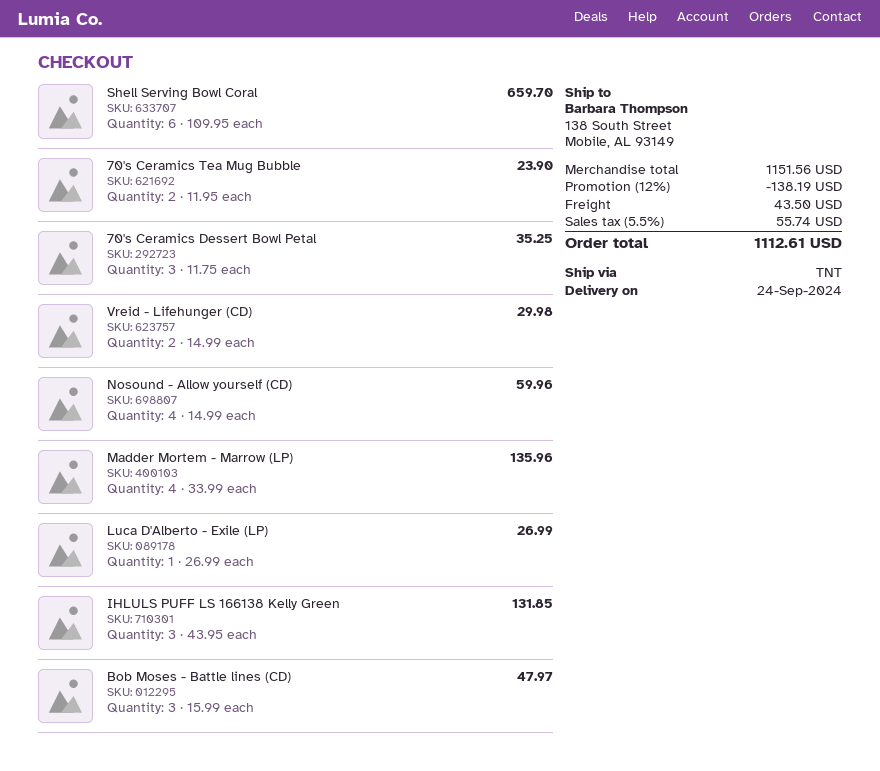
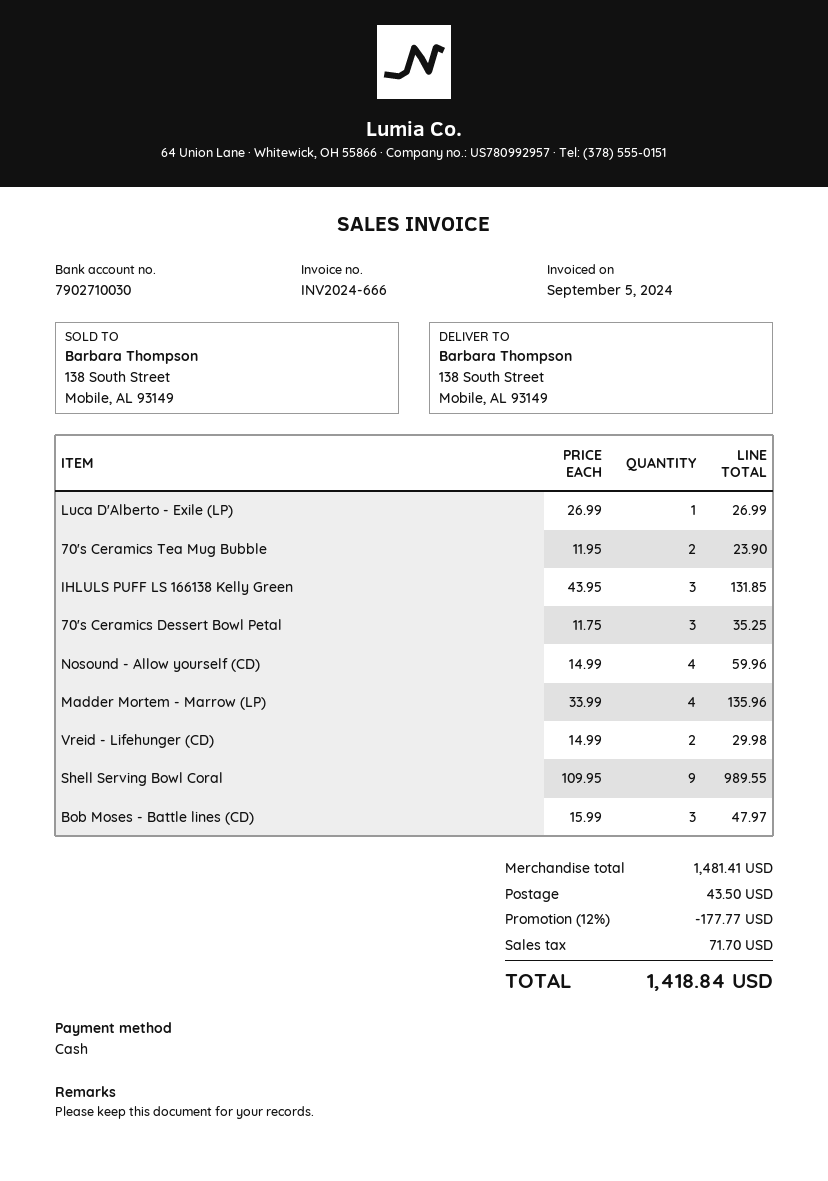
Shell Serving Bowl Coral: 6 x 109.95 = 659.70 -> 9 x 109.95 = 989.55
subtotal: 1151.56 -> 1481.41
discount: 12% = 138.19 -> 12% = 177.77
tax: 55.74 -> 71.70
total: 1112.61 -> 1418.84

